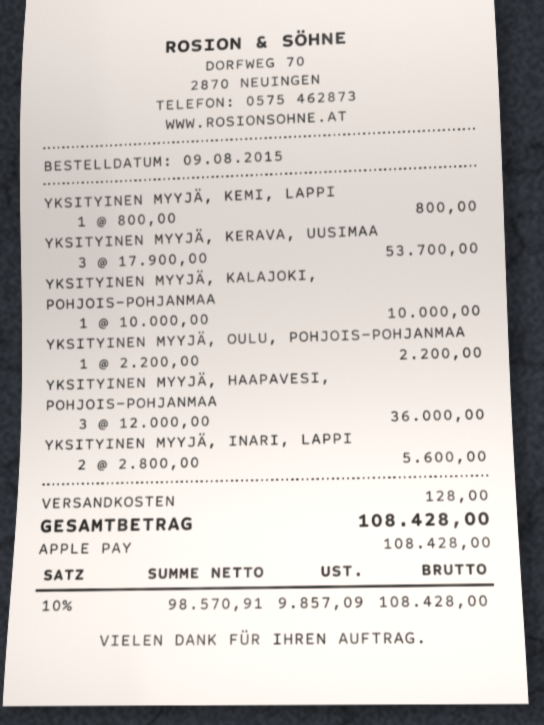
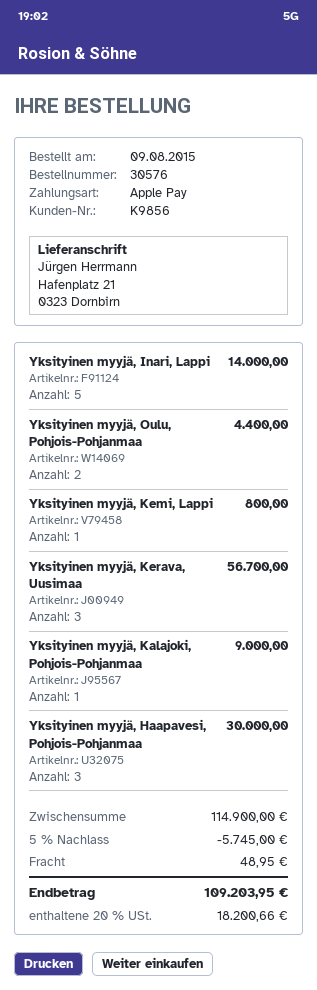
YKSITYINEN MYYJÄ, KERAVA, UUSIMAA: 3 for 53700.00 -> 3 for 56700.00
YKSITYINEN MYYJÄ, KALAJOKI, POHJOIS-POHJANMAA: 1 for 10000.00 -> 1 for 9000.00
YKSITYINEN MYYJÄ, OULU, POHJOIS-POHJANMAA: 1 for 2200.00 -> 2 for 4400.00
YKSITYINEN MYYJÄ, HAAPAVESI, POHJOIS-POHJANMAA: 3 for 36000.00 -> 3 for 30000.00
YKSITYINEN MYYJÄ, INARI, LAPPI: 2 for 5600.00 -> 5 for 14000.00
discount: none -> 5% = 5745.00
shipping: 128.00 -> 48.95
tax: 10% = 9857.09 -> 20% = 18200.66
total: 108428.00 -> 109203.95

